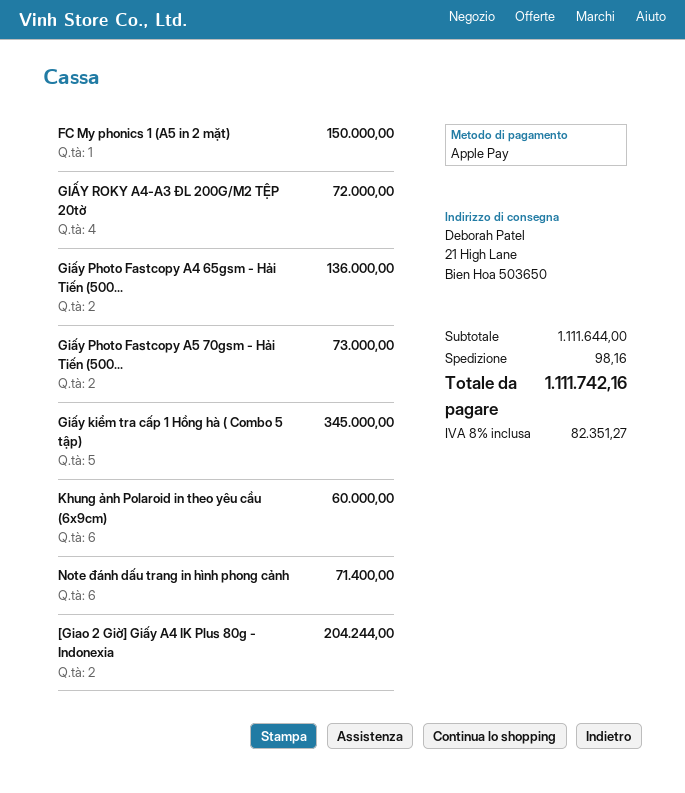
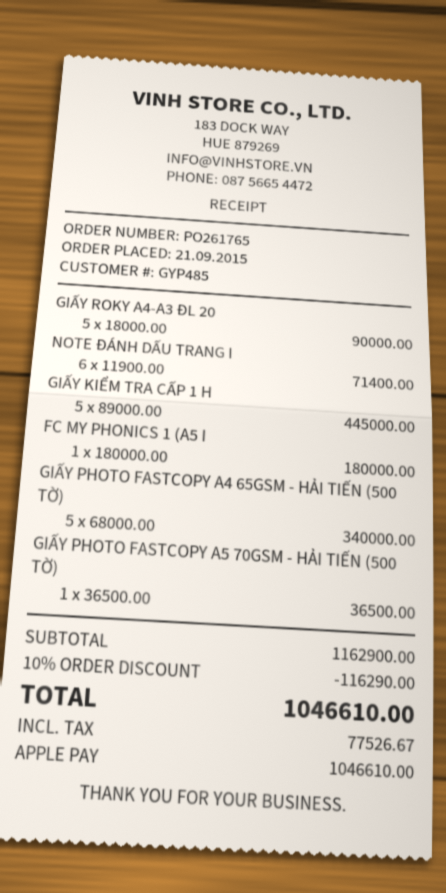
FC My phonics 1 (A5 in 2 mặt): 1 for 150000.00 -> 1 for 180000.00
GIẤY ROKY A4-A3 ĐL 200G/M2 TỆP 20tờ: 4 for 72000.00 -> 5 for 90000.00
Giấy Photo Fastcopy A4 65gsm - Hải Tiến (500...: 2 for 136000.00 -> 5 for 340000.00
Giấy Photo Fastcopy A5 70gsm - Hải Tiến (500...: 2 for 73000.00 -> 1 for 36500.00
Giấy kiểm tra cấp 1 Hồng hà ( Combo 5 tập): 5 for 345000.00 -> 5 for 445000.00
Khung ảnh Polaroid in theo yêu cầu (6x9cm): 6 for 60000.00 -> none
[Giao 2 Giờ] Giấy A4 IK Plus 80g - Indonexia: 2 for 204244.00 -> none
subtotal: 1111644.00 -> 1162900.00
discount: none -> 10% = 116290.00
shipping: 98.16 -> none
tax: 82351.27 -> 77526.67
total: 1111742.16 -> 1046610.00

